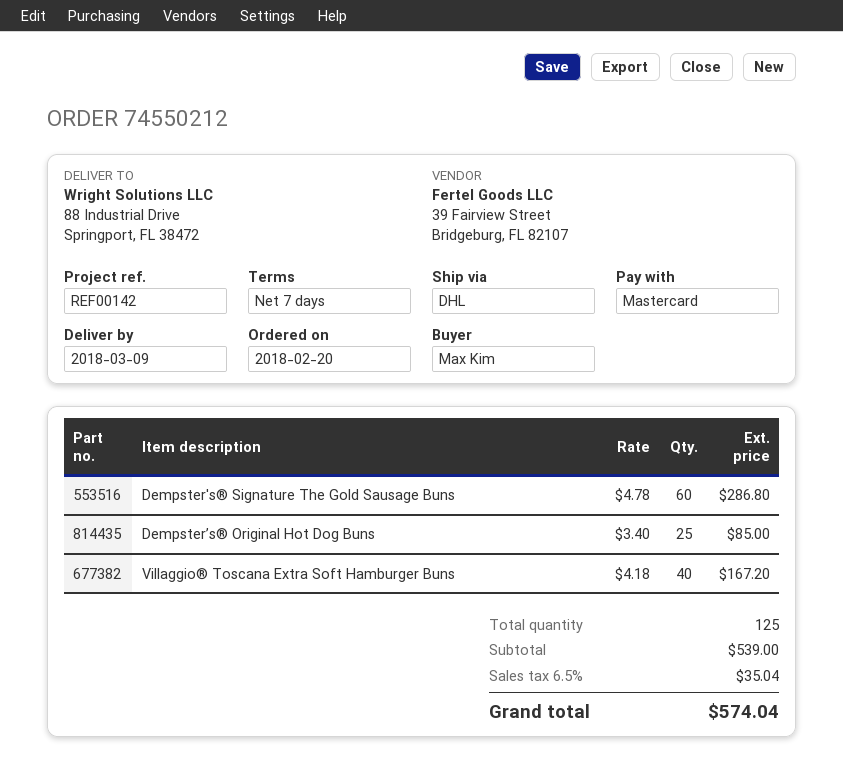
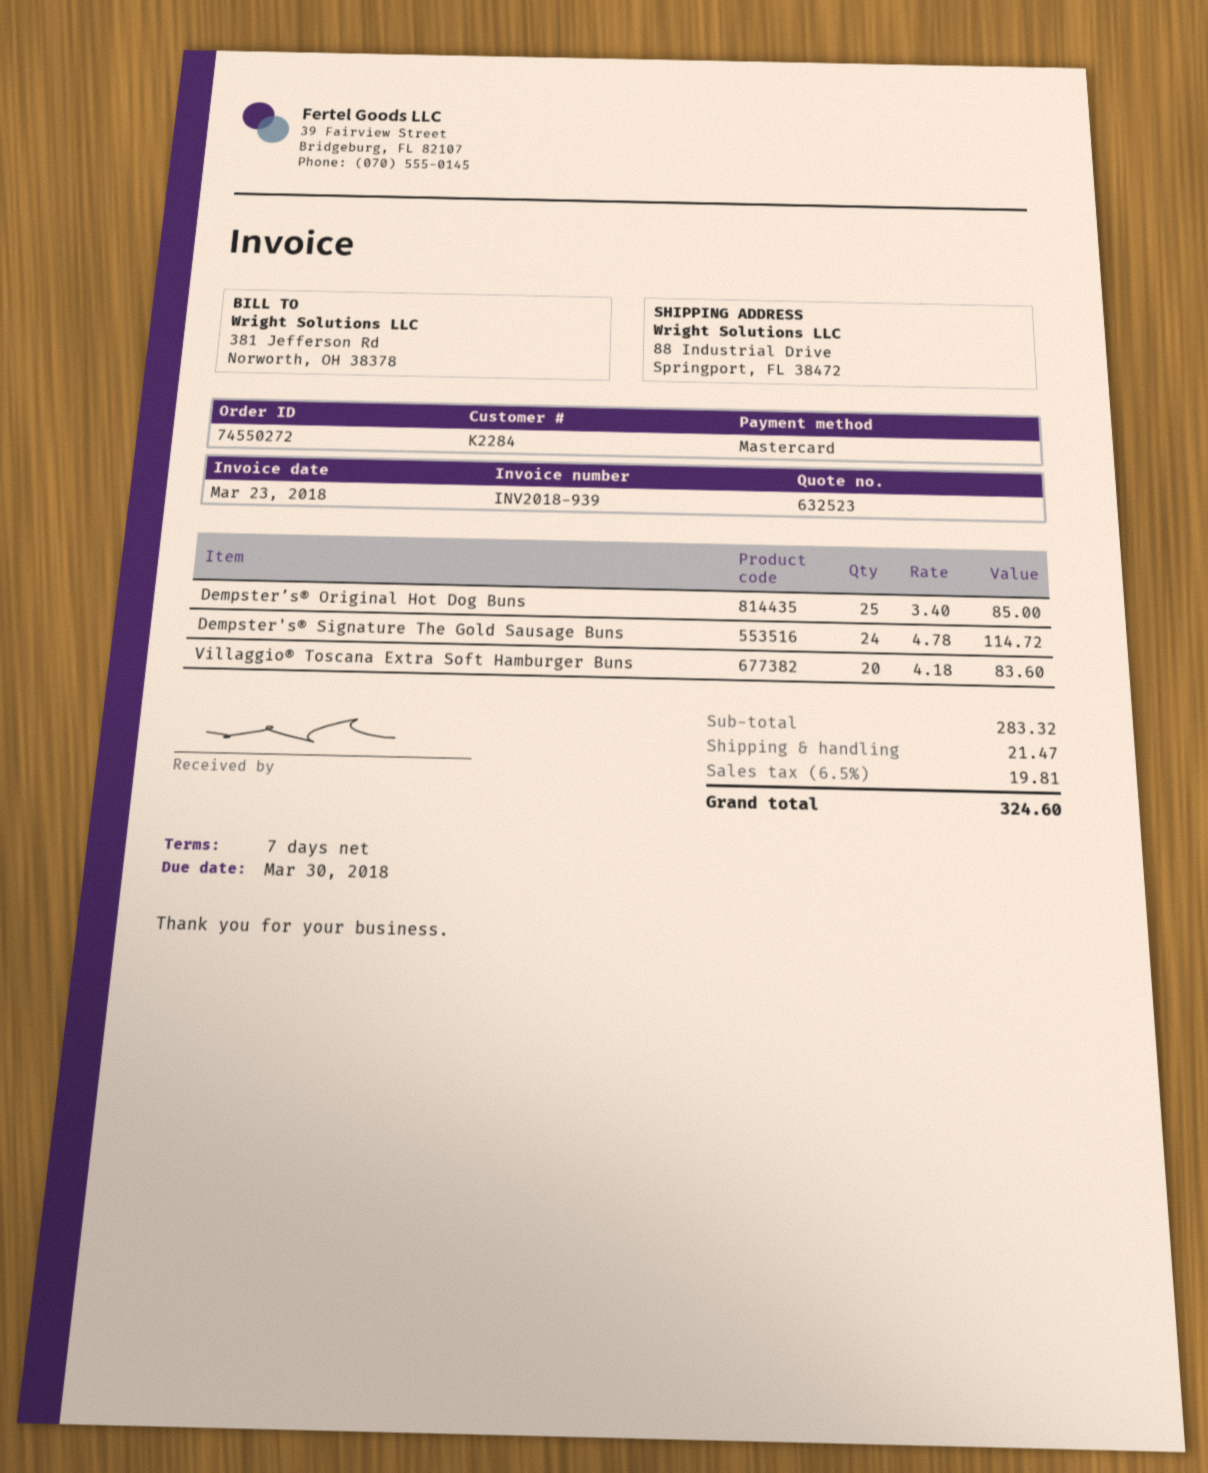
order number: 74550212 -> 74550272
Dempster's® Signature The Gold Sausage Buns: 60 x 4.78 = 286.80 -> 24 x 4.78 = 114.72
Villaggio® Toscana Extra Soft Hamburger Buns: 40 x 4.18 = 167.20 -> 20 x 4.18 = 83.60
subtotal: 539.00 -> 283.32
shipping: none -> 21.47
tax: 6.5% = 35.04 -> 6.5% = 19.81
total: 574.04 -> 324.60

